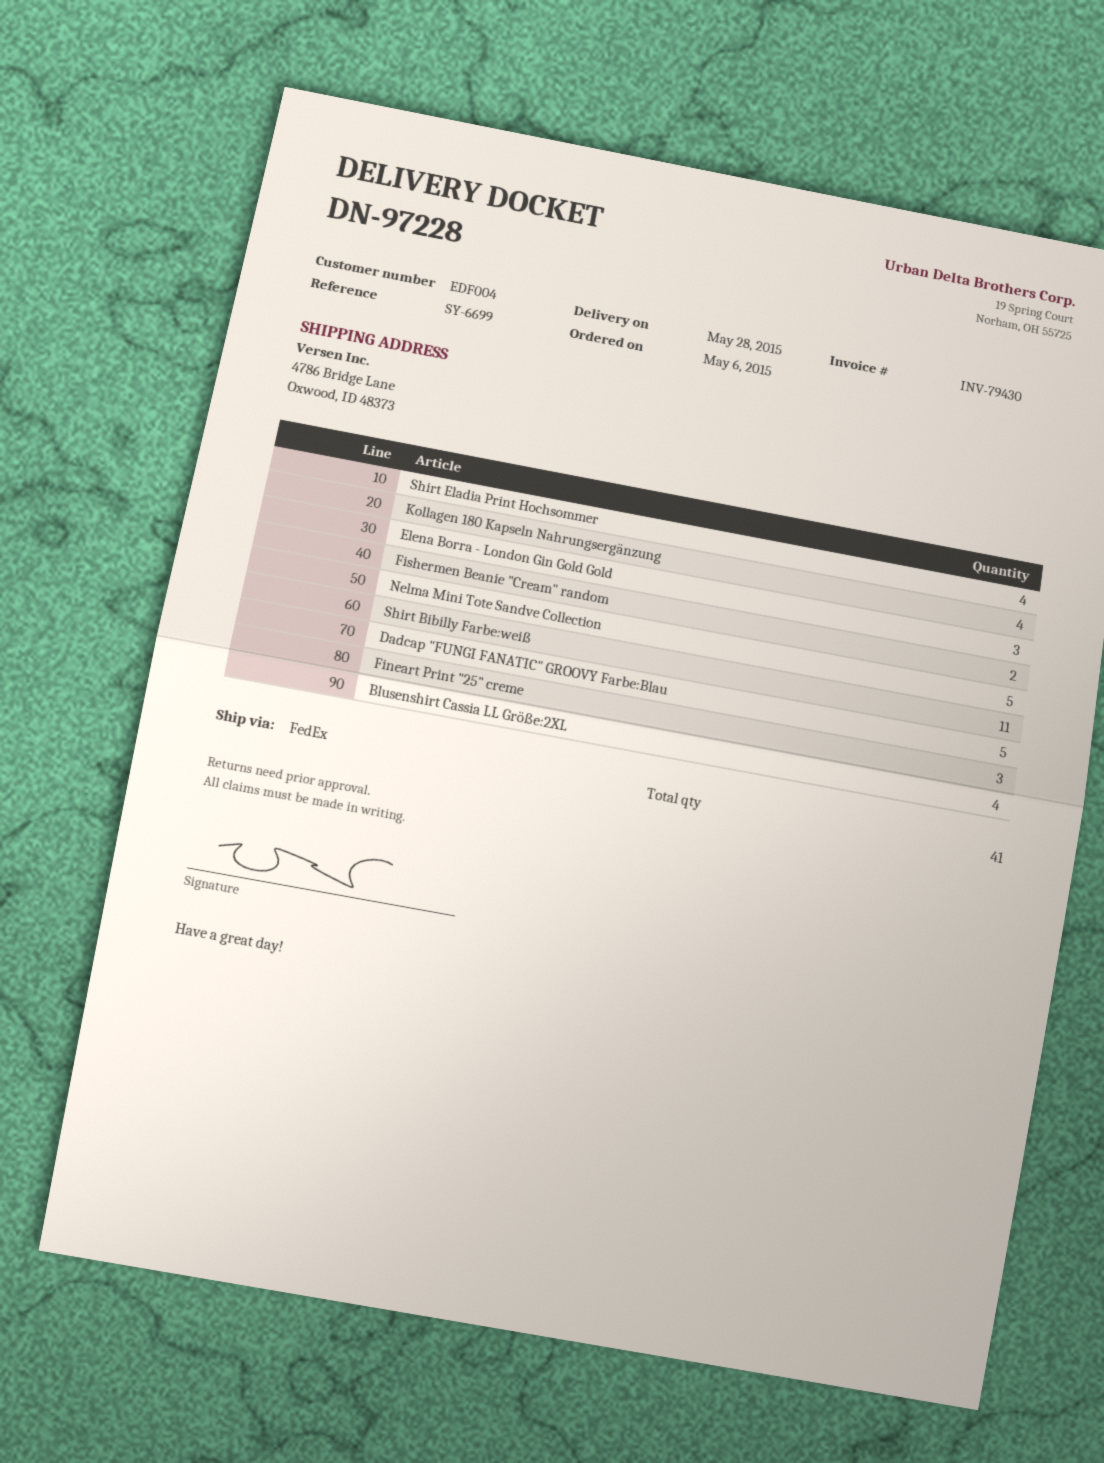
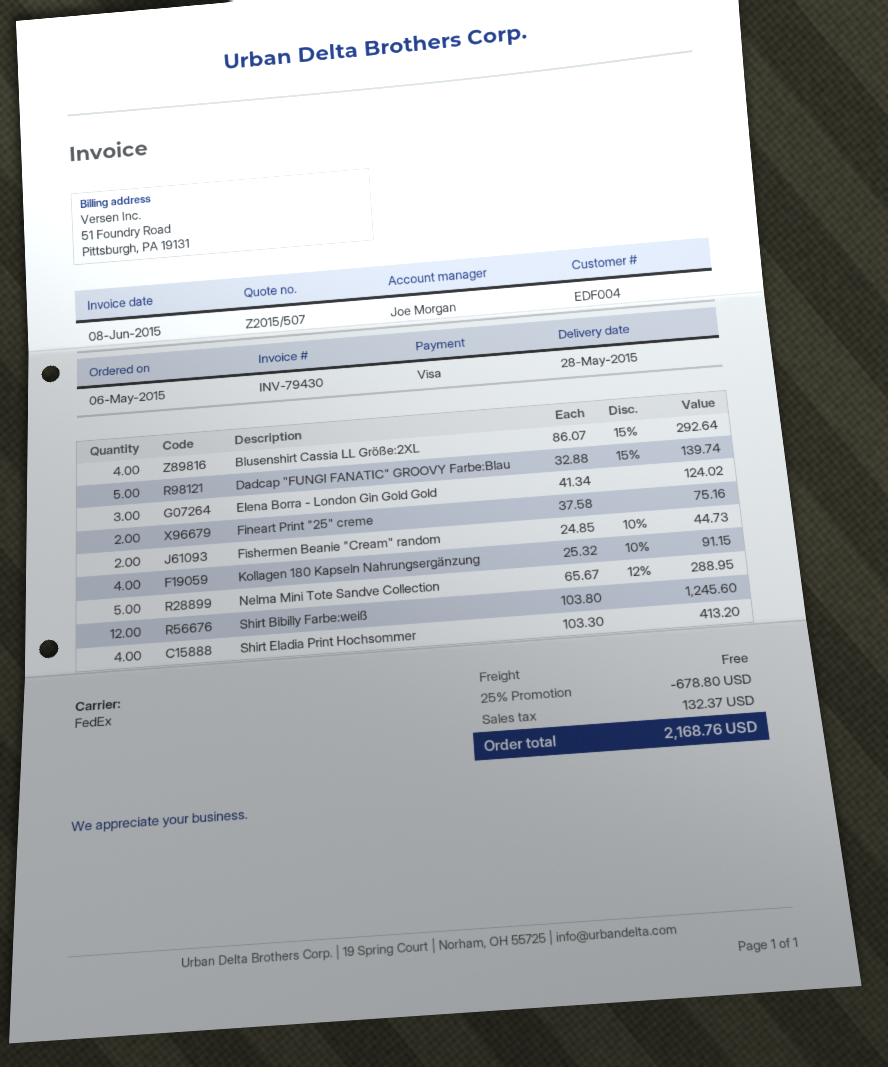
Shirt Bibilly Farbe:weiß: 11 -> 12
Fineart Print "25" creme: 3 -> 2

